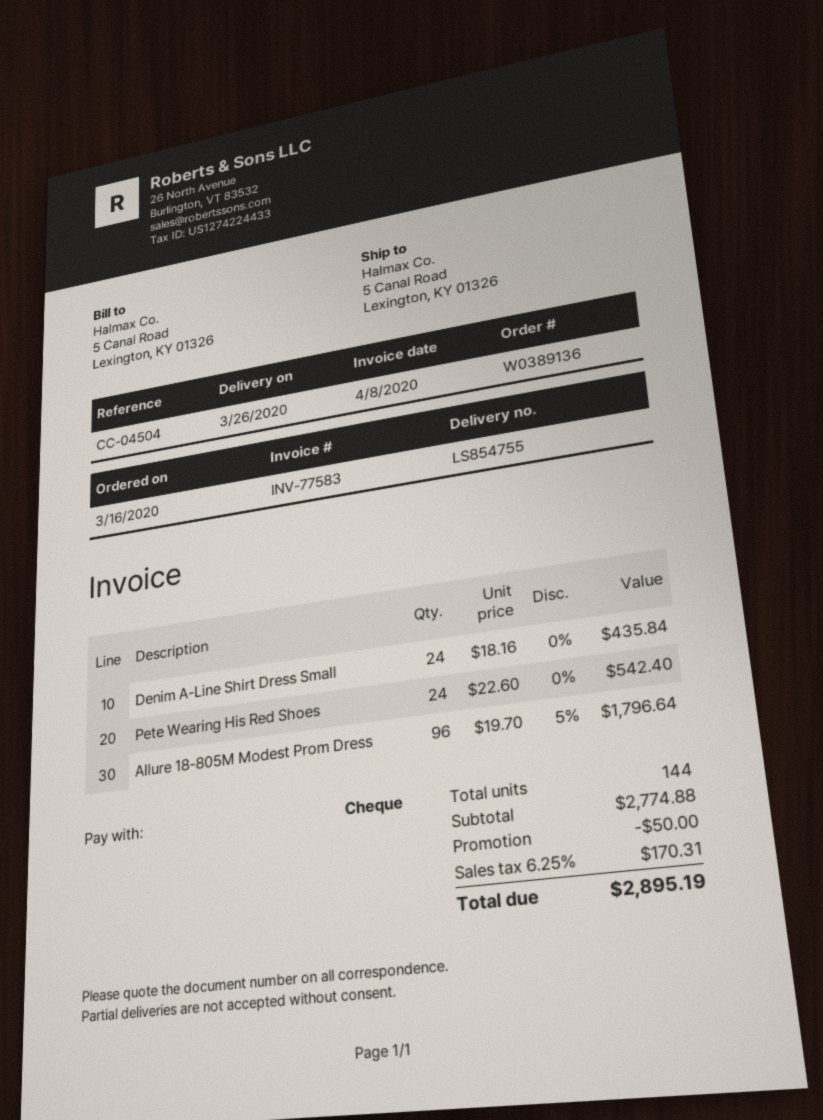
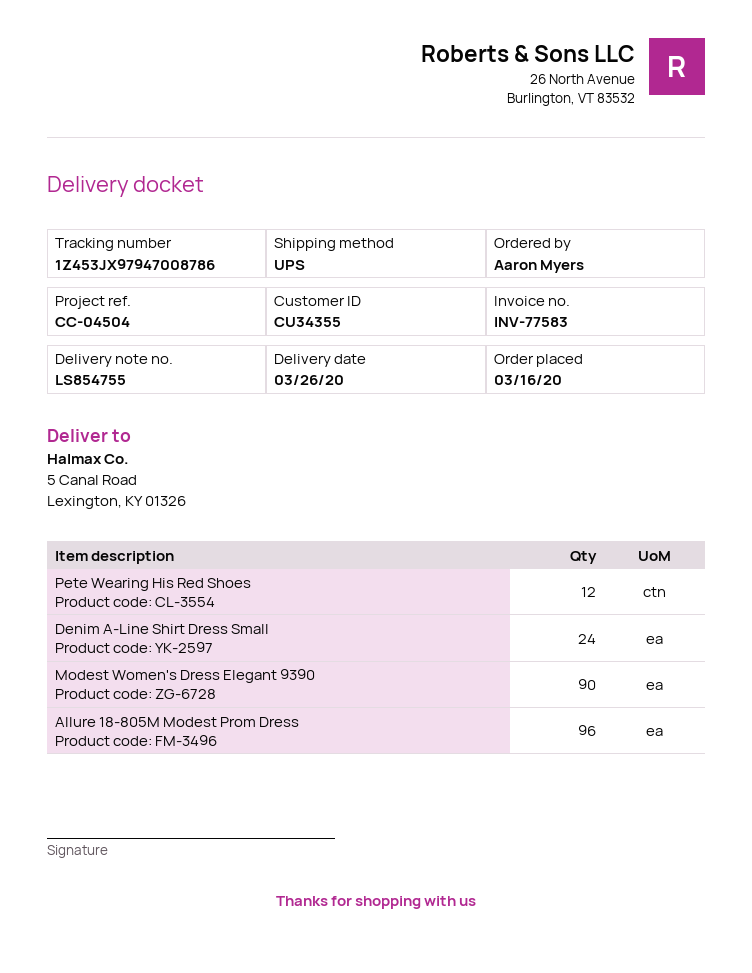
Pete Wearing His Red Shoes: 24 -> 12
Modest Women's Dress Elegant 9390: none -> 90

